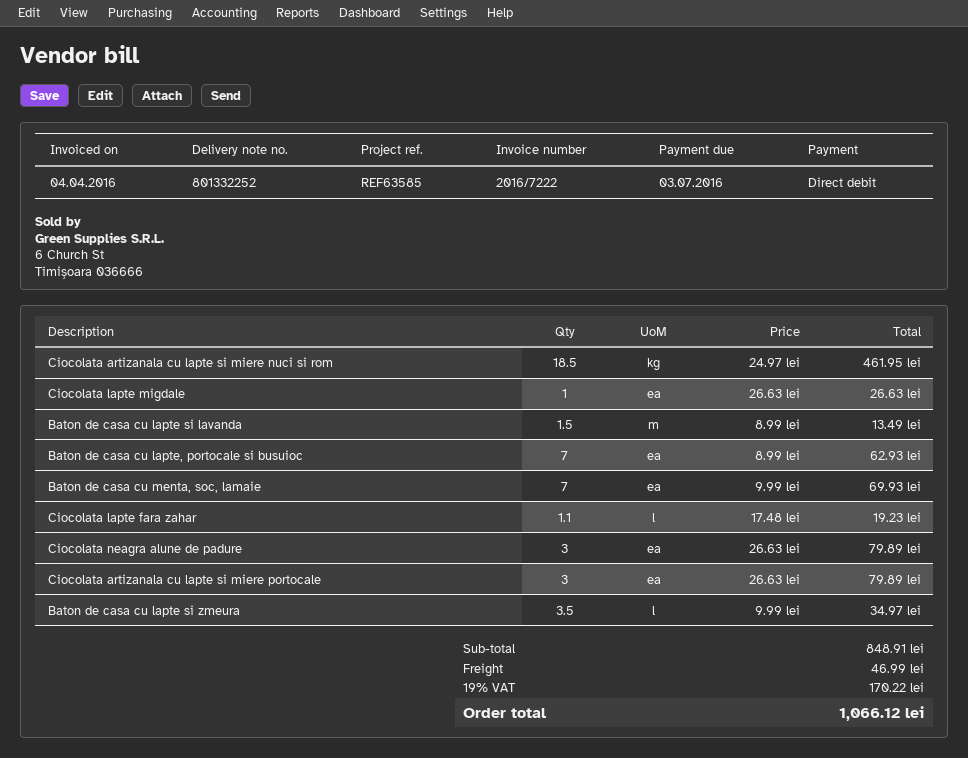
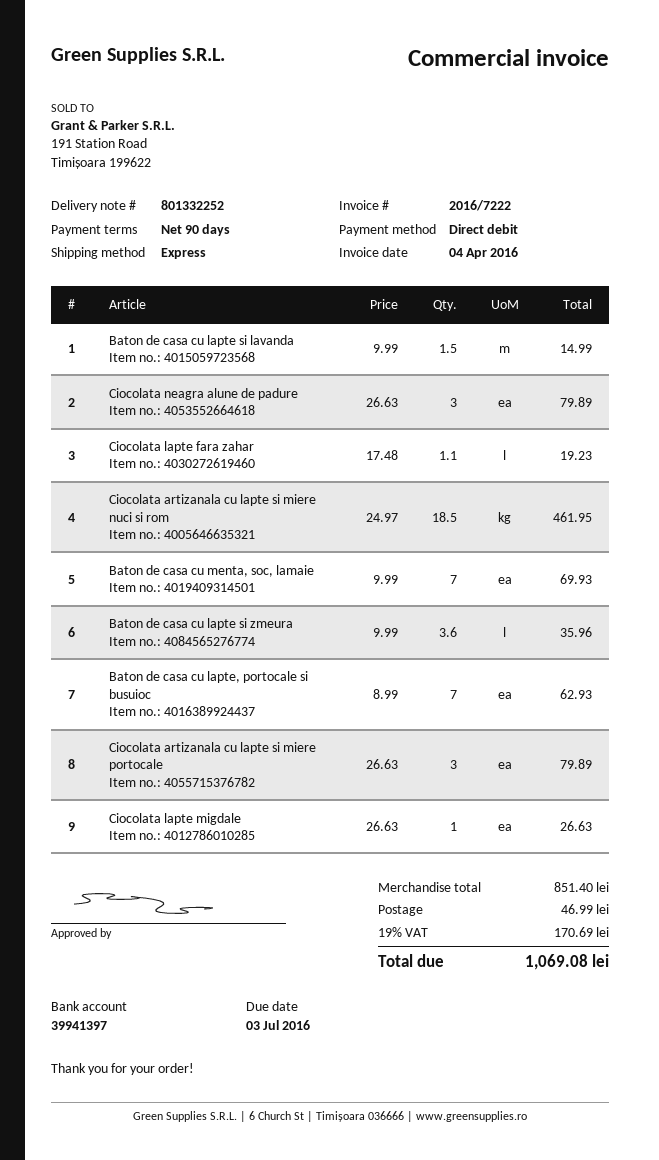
Baton de casa cu lapte si lavanda: 1.5 x 8.99 = 13.49 -> 1.5 x 9.99 = 14.99
Baton de casa cu lapte si zmeura: 3.5 x 9.99 = 34.97 -> 3.6 x 9.99 = 35.96
subtotal: 848.91 -> 851.40
tax: 19% = 170.22 -> 19% = 170.69
total: 1066.12 -> 1069.08

